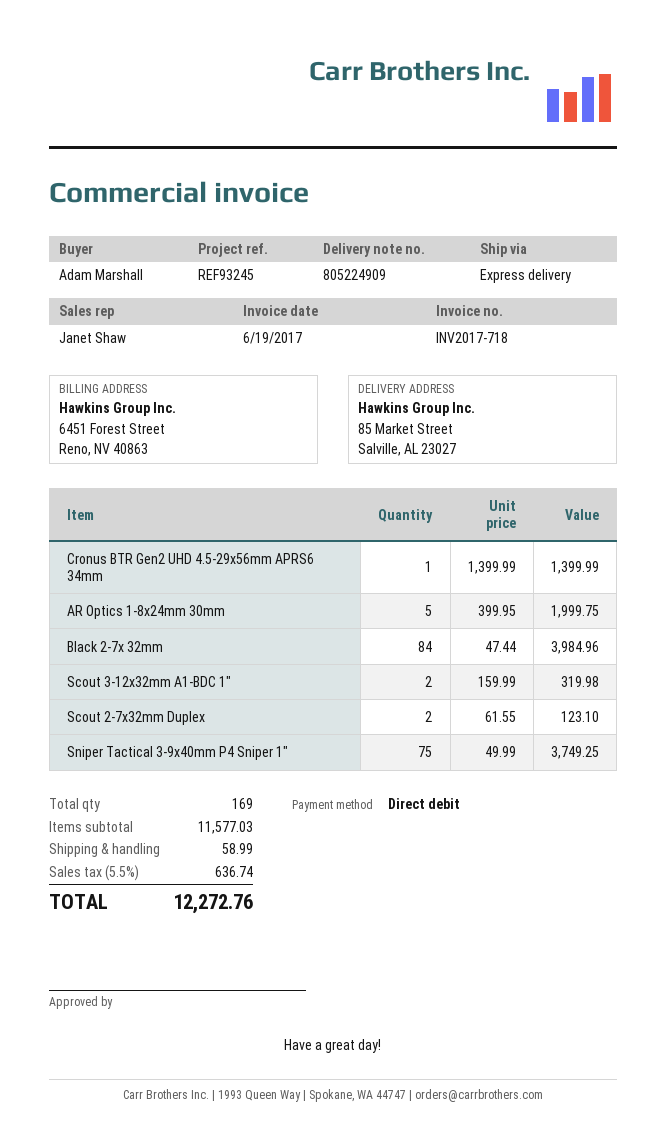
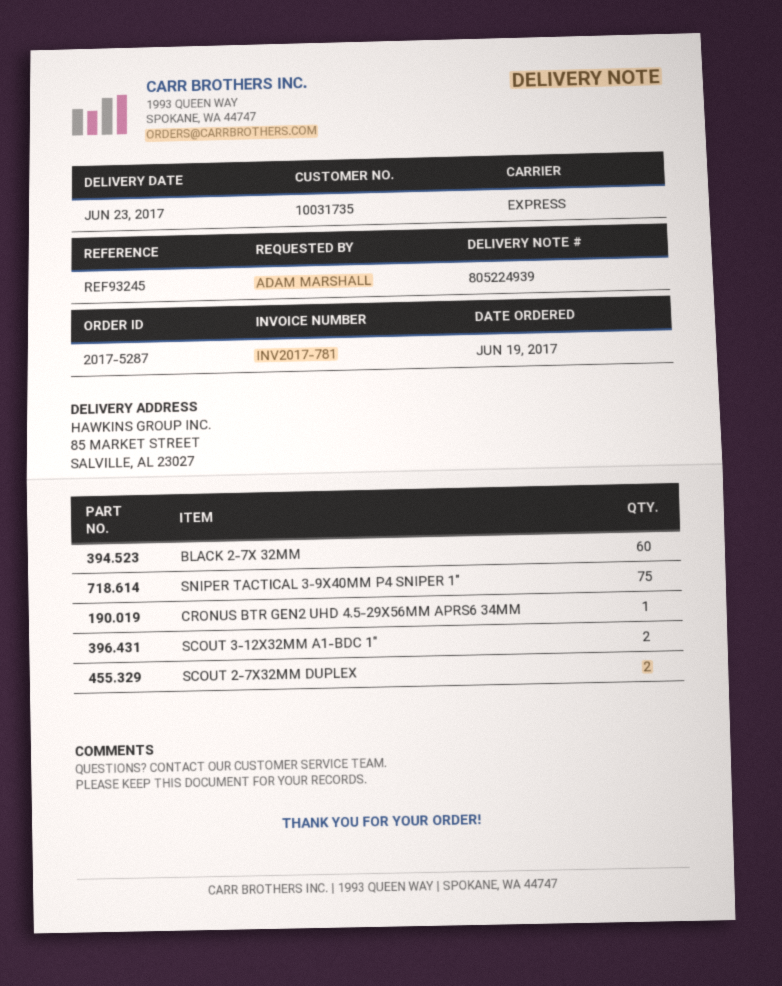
delivery note number: 805224909 -> 805224939
invoice number: INV2017-718 -> INV2017-781
AR Optics 1-8x24mm 30mm: 5 -> none
Black 2-7x 32mm: 84 -> 60

